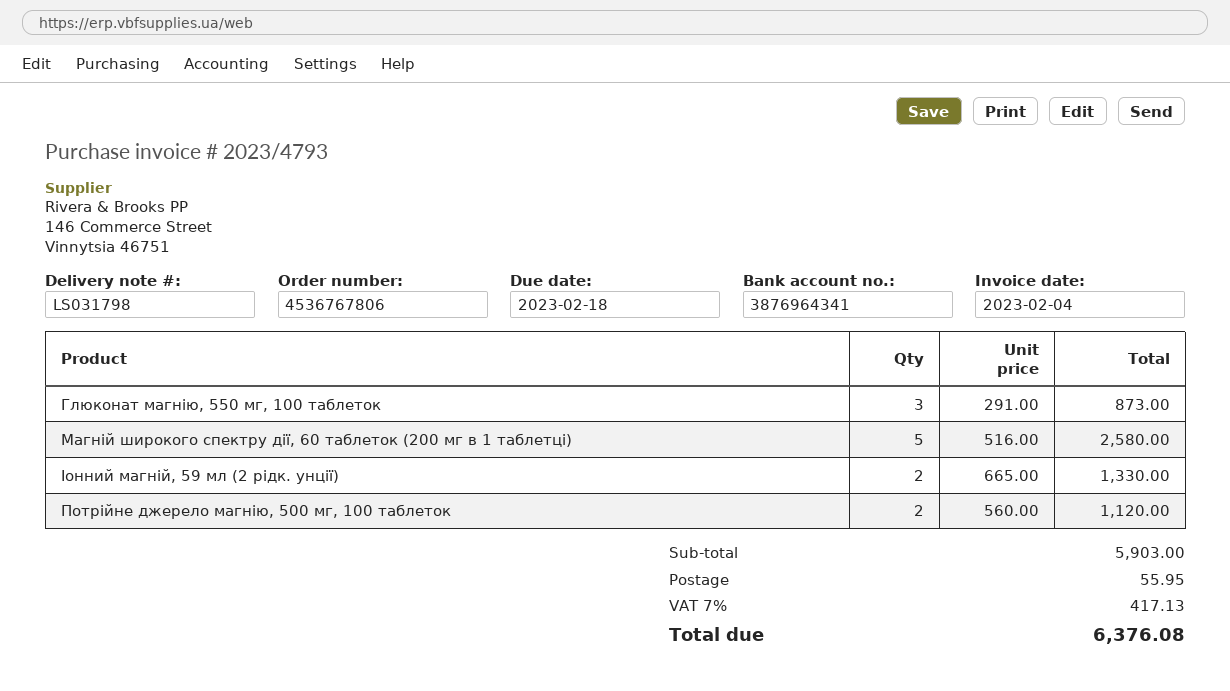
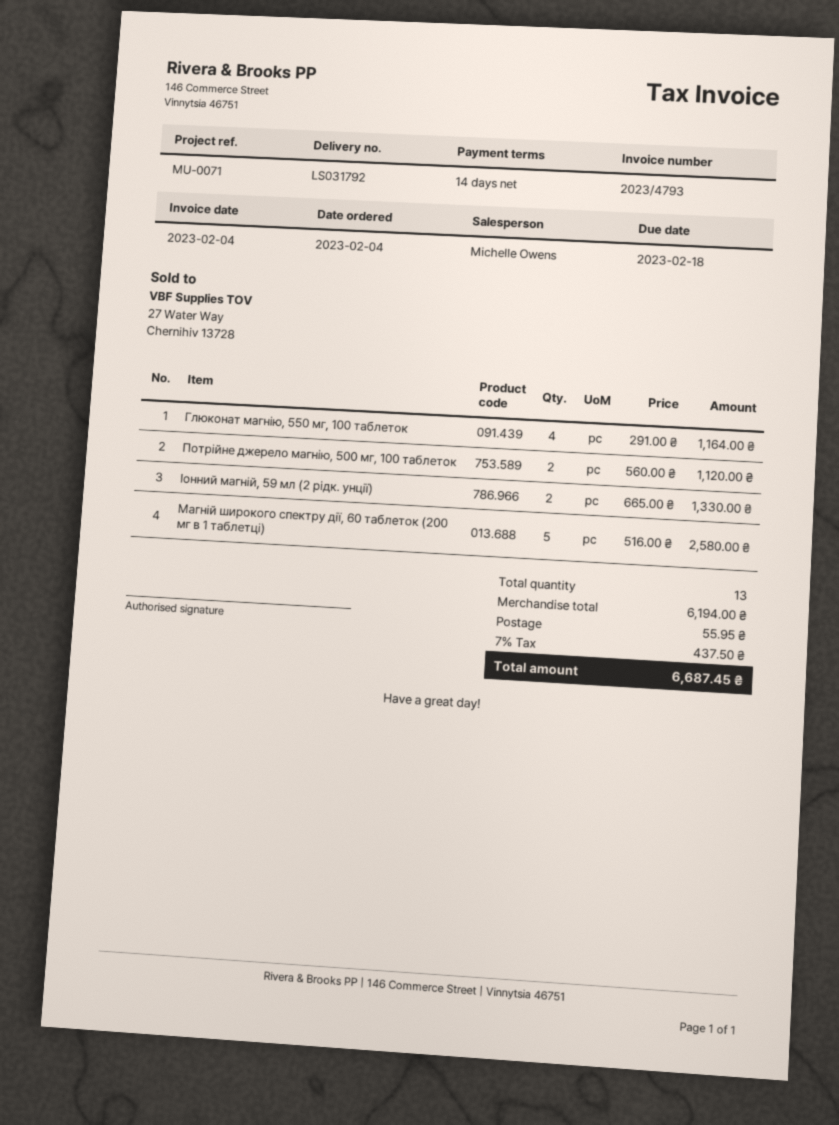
delivery note number: LS031798 -> LS031792
Глюконат магнію, 550 мг, 100 таблеток: 3 x 291.00 = 873.00 -> 4 x 291.00 = 1164.00
subtotal: 5903.00 -> 6194.00
tax: 7% = 417.13 -> 7% = 437.50
total: 6376.08 -> 6687.45

